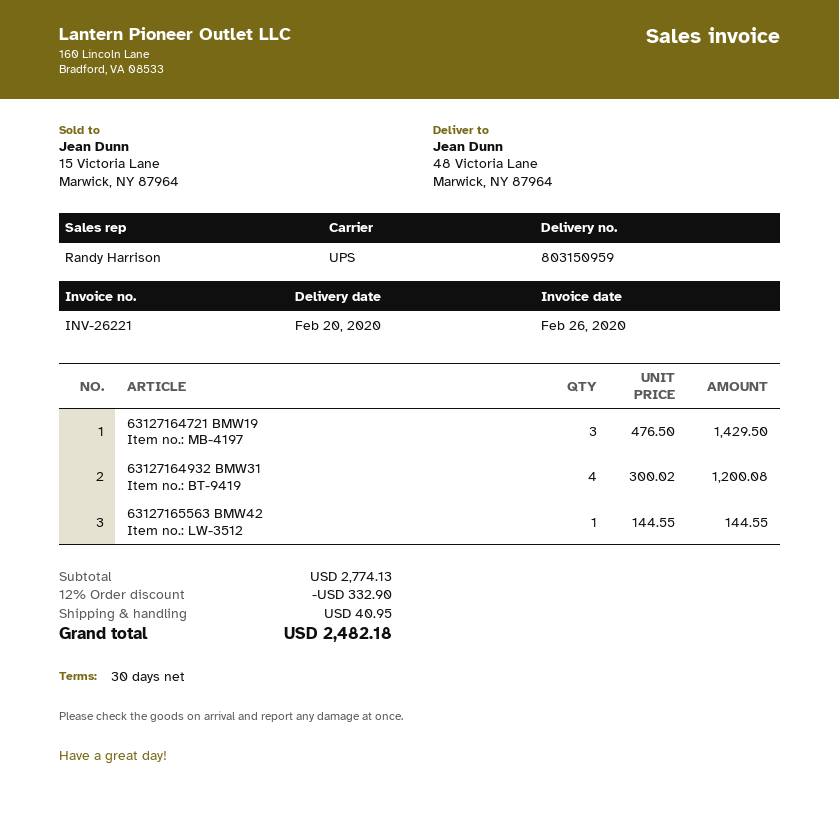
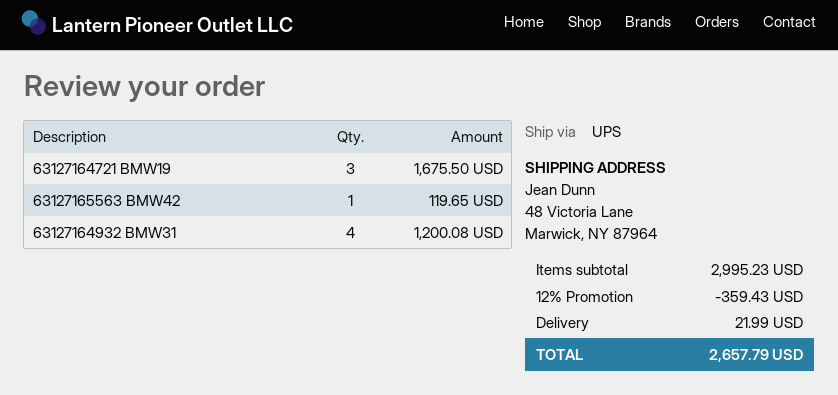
63127164721 BMW19: 3 for 1429.50 -> 3 for 1675.50
63127165563 BMW42: 1 for 144.55 -> 1 for 119.65
subtotal: 2774.13 -> 2995.23
discount: 12% = 332.90 -> 12% = 359.43
shipping: 40.95 -> 21.99
total: 2482.18 -> 2657.79

